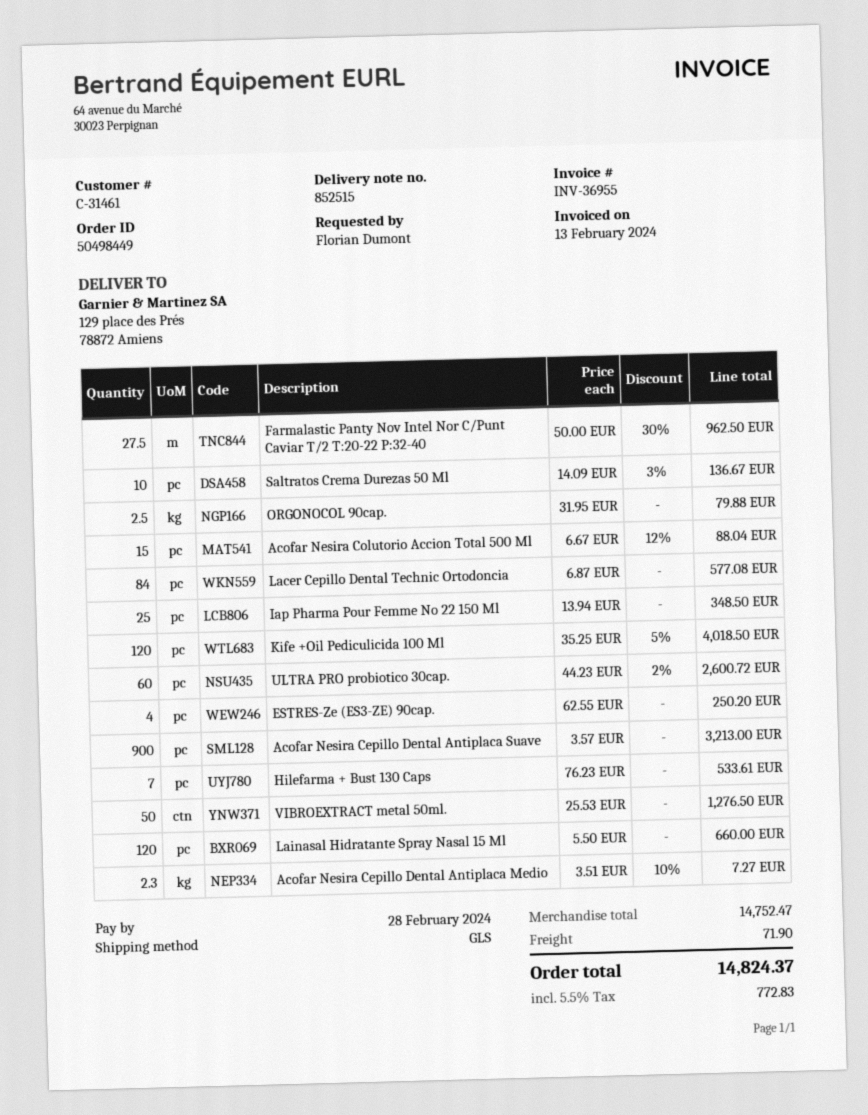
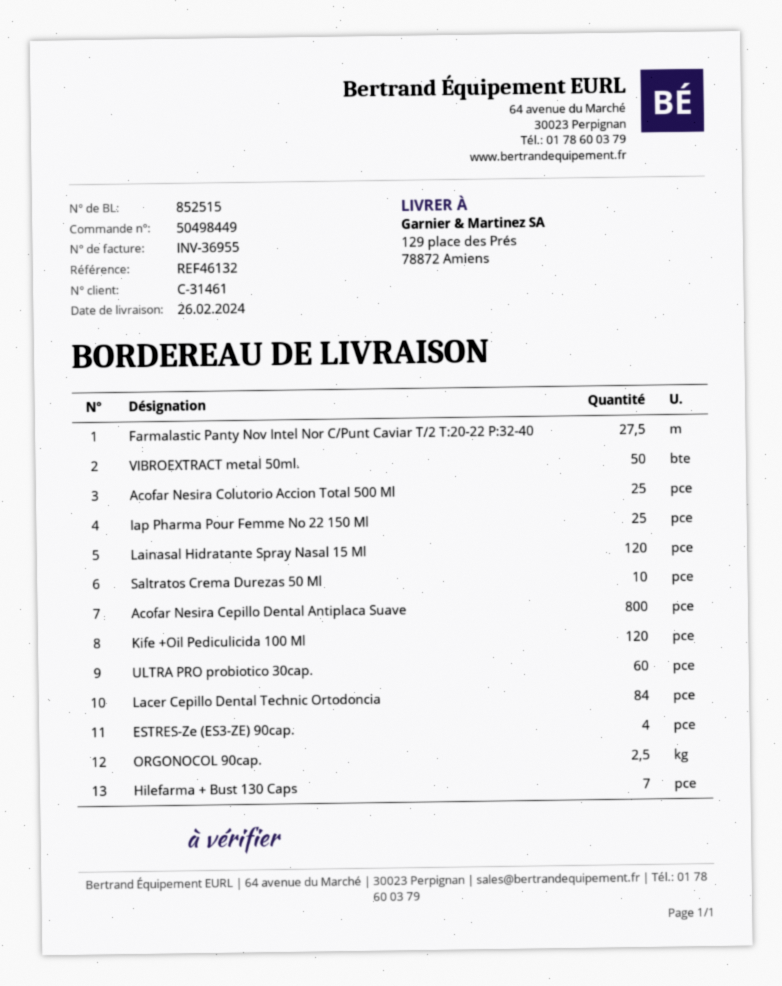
Acofar Nesira Colutorio Accion Total 500 Ml: 15 -> 25
Acofar Nesira Cepillo Dental Antiplaca Suave: 900 -> 800
Acofar Nesira Cepillo Dental Antiplaca Medio: 2.3 -> none

